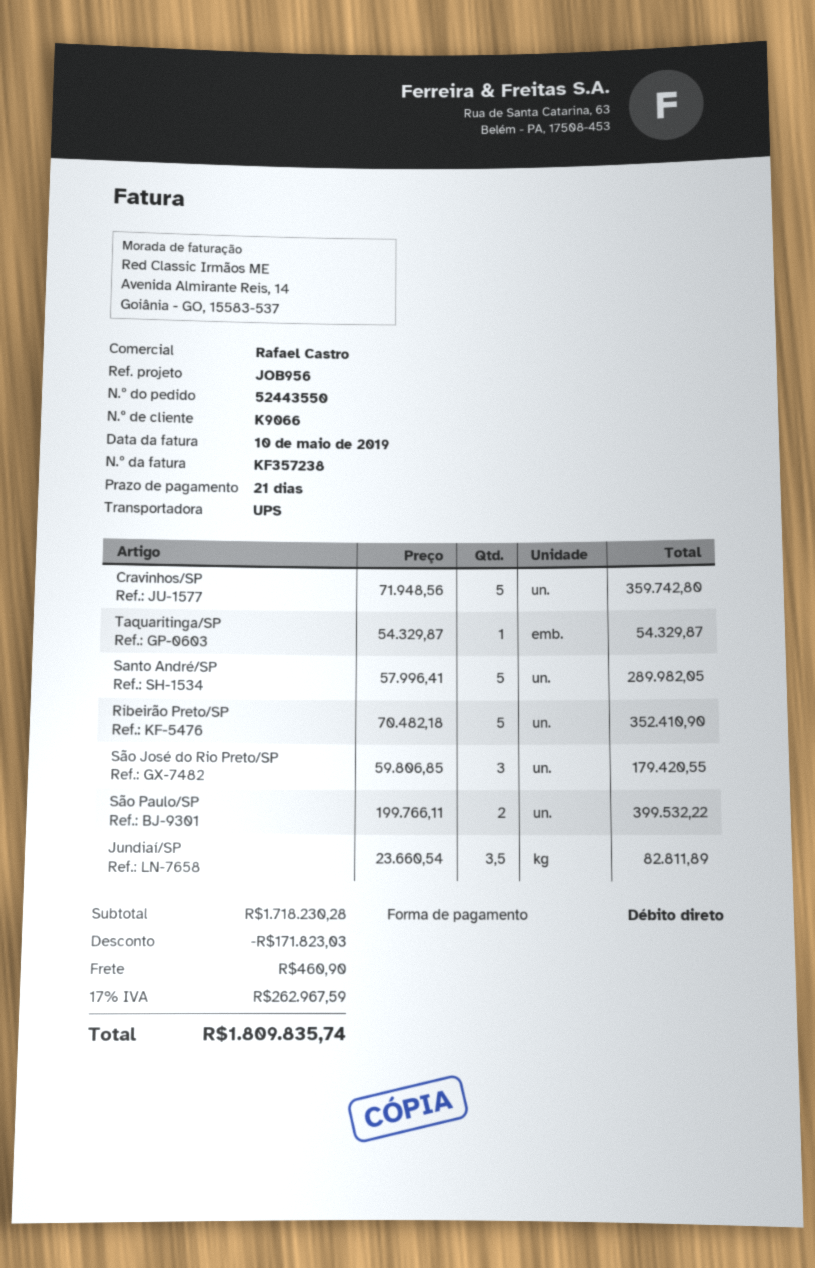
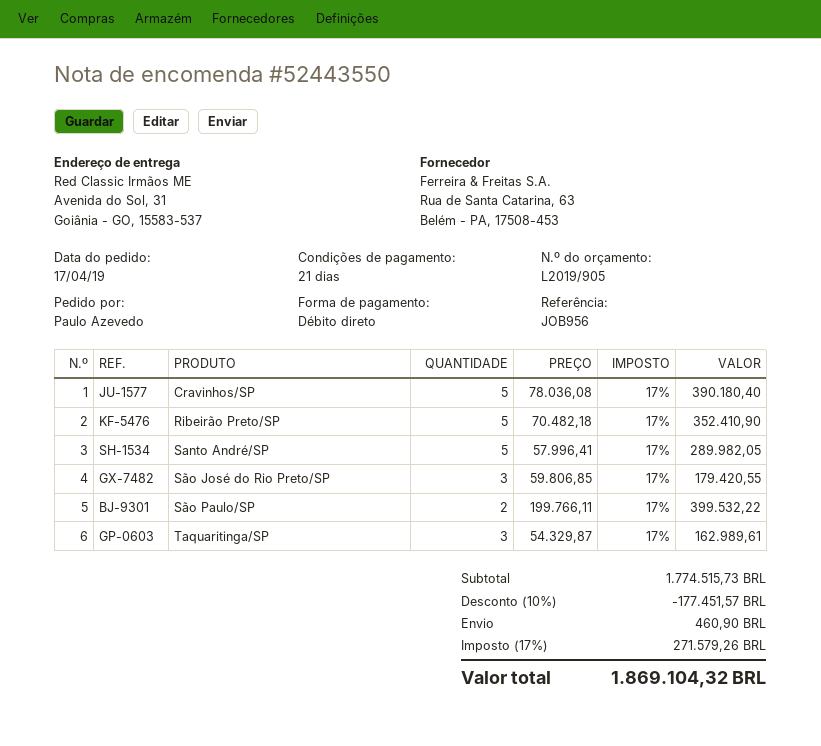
Cravinhos/SP: 5 x 71948.56 = 359742.80 -> 5 x 78036.08 = 390180.40
Taquaritinga/SP: 1 x 54329.87 = 54329.87 -> 3 x 54329.87 = 162989.61
Jundiaí/SP: 3.5 x 23660.54 = 82811.89 -> none
subtotal: 1718230.28 -> 1774515.73
discount: 171823.03 -> 177451.57
tax: 17% = 262967.59 -> 17% = 271579.26
total: 1809835.74 -> 1869104.32

